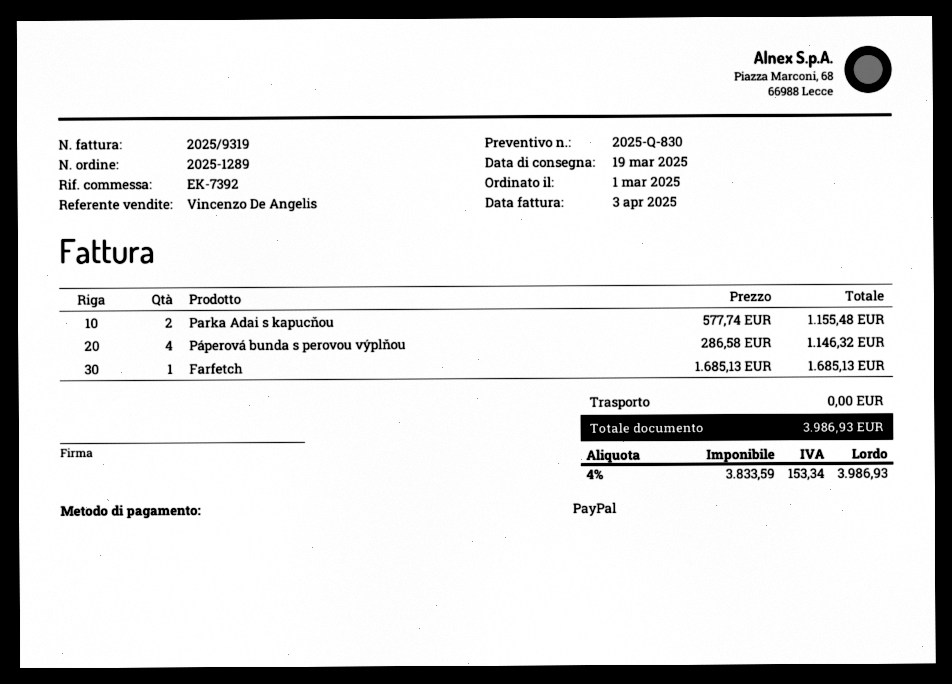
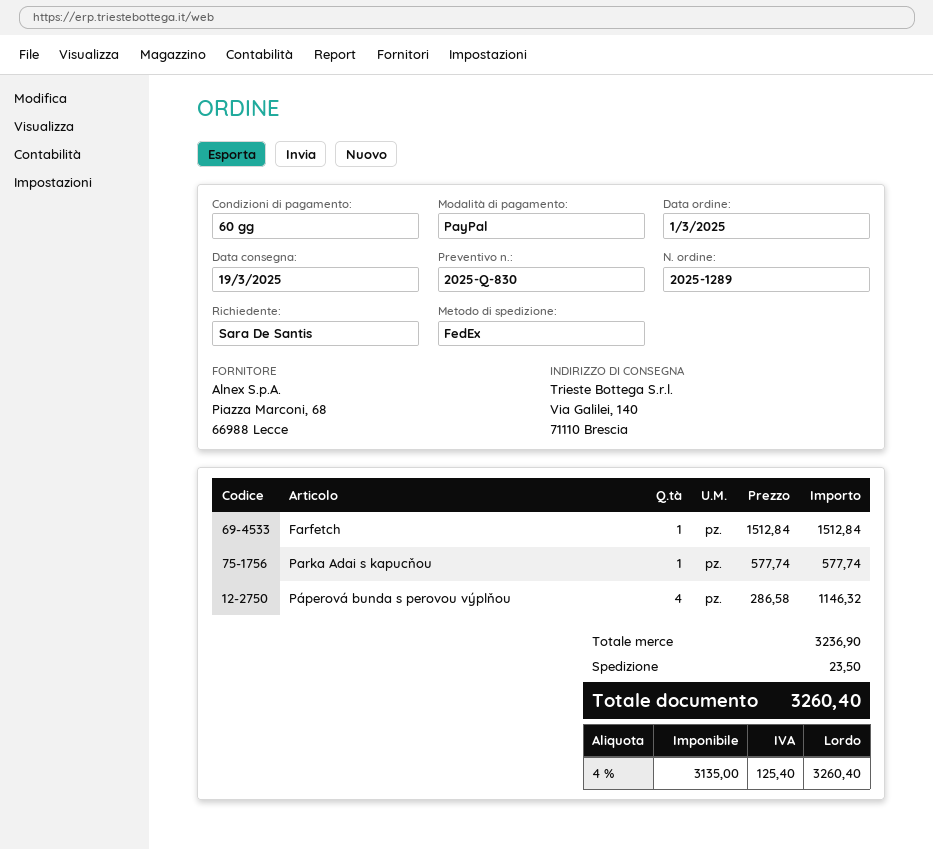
Parka Adai s kapucňou: 2 x 577.74 = 1155.48 -> 1 x 577.74 = 577.74
Farfetch: 1 x 1685.13 = 1685.13 -> 1 x 1512.84 = 1512.84
shipping: 0.00 -> 23.50
net: 3833.59 -> 3135.00
tax: 4% = 153.34 -> 4% = 125.40
total: 3986.93 -> 3260.40

